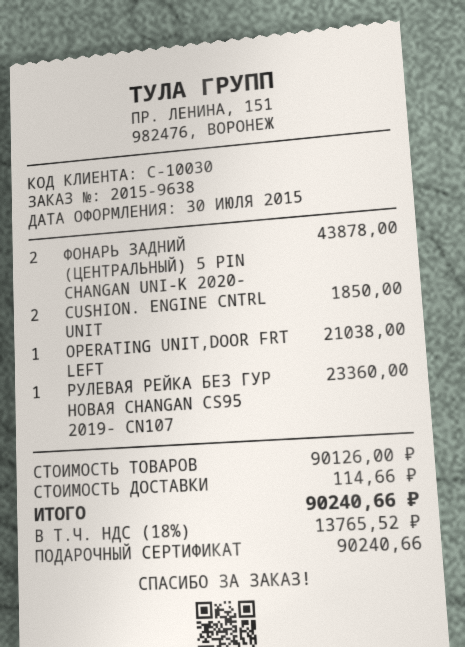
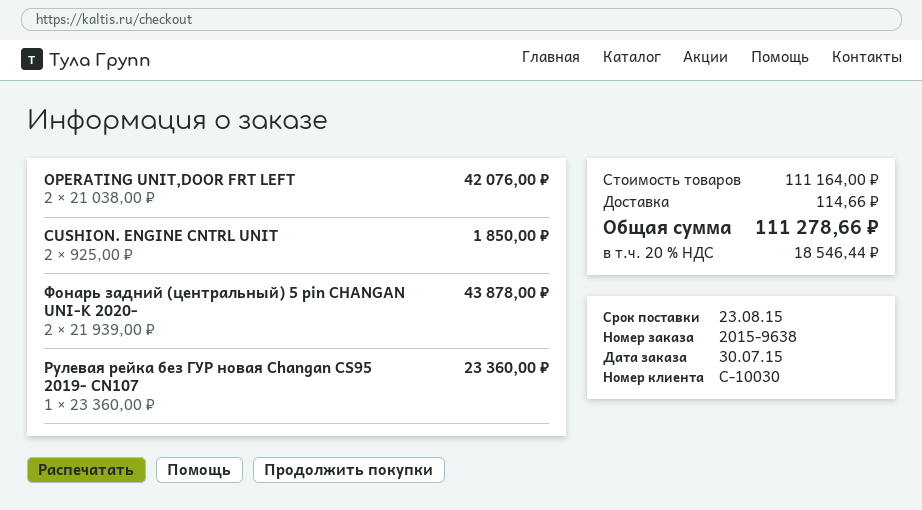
OPERATING UNIT,DOOR FRT LEFT: 1 for 21038.00 -> 2 for 42076.00
subtotal: 90126.00 -> 111164.00
tax: 18% = 13765.52 -> 20% = 18546.44
total: 90240.66 -> 111278.66

